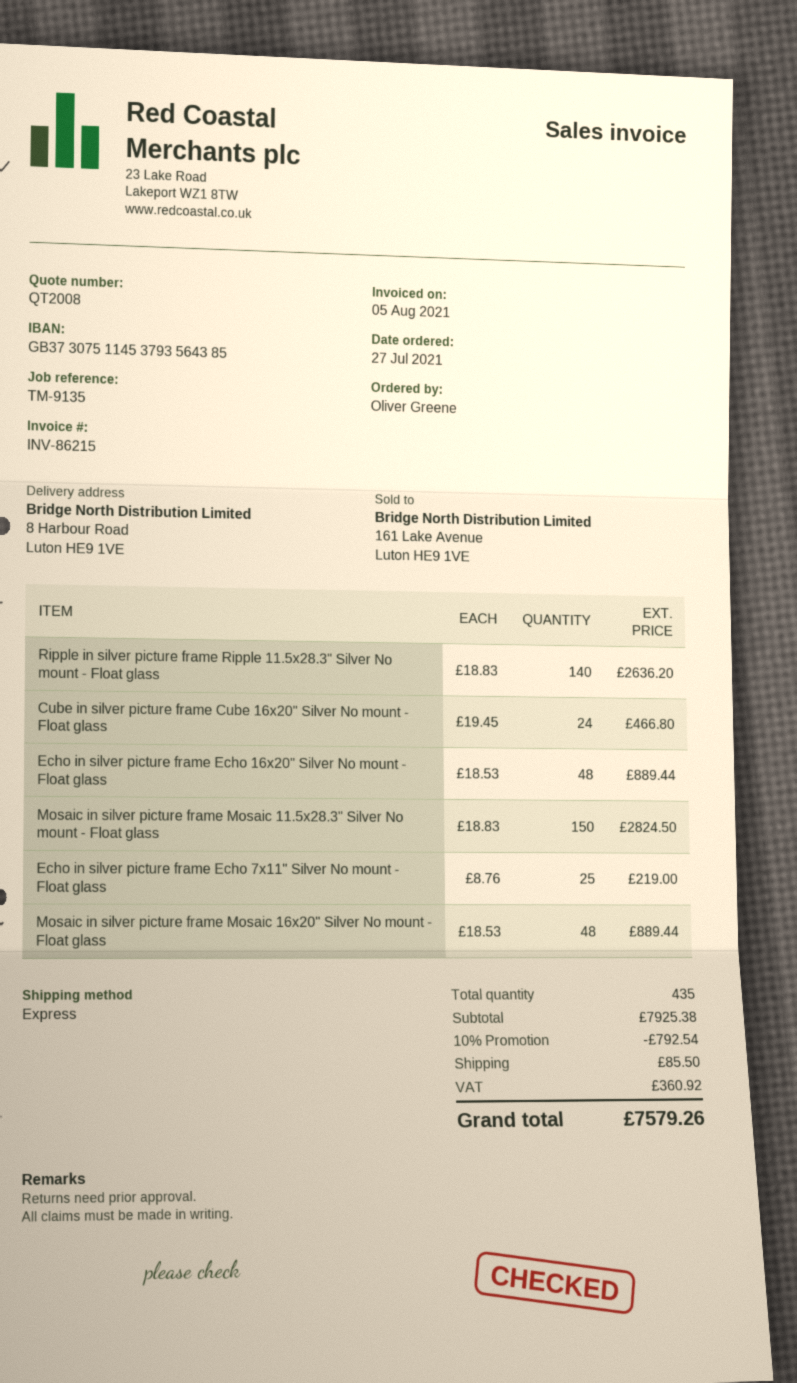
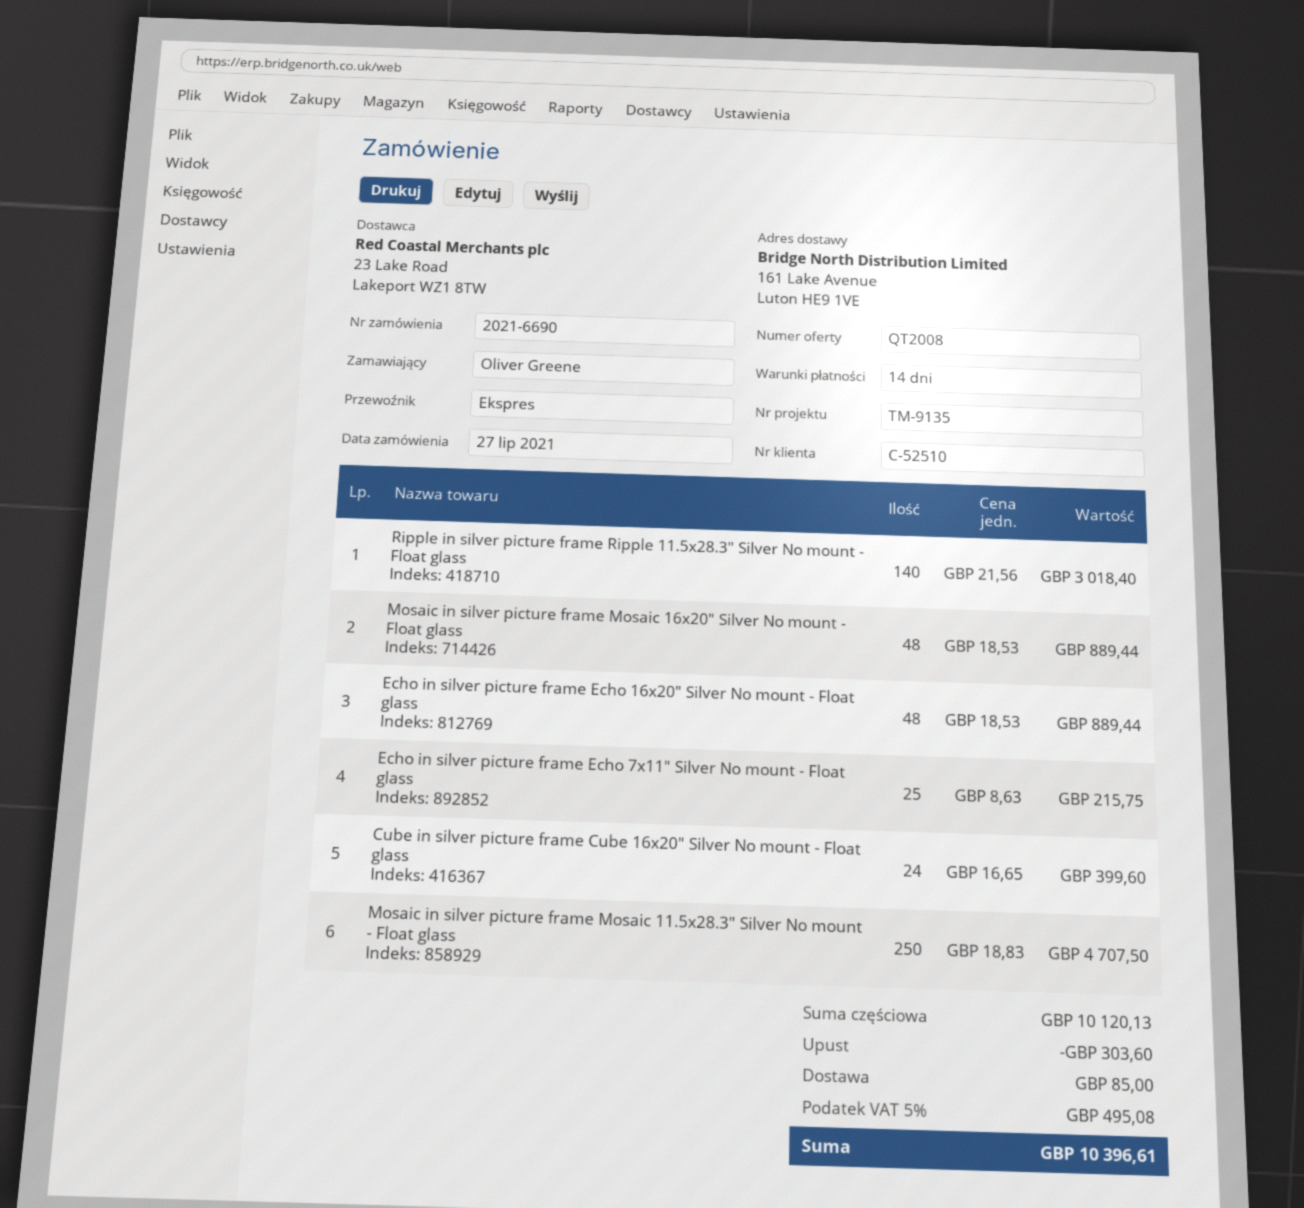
ship to: 8 Harbour Road, Luton HE9 1VE -> 161 Lake Avenue, Luton HE9 1VE
Ripple in silver picture frame Ripple 11.5x28.3" Silver No mount - Float glass: 140 x 18.83 = 2636.20 -> 140 x 21.56 = 3018.40
Cube in silver picture frame Cube 16x20" Silver No mount - Float glass: 24 x 19.45 = 466.80 -> 24 x 16.65 = 399.60
Mosaic in silver picture frame Mosaic 11.5x28.3" Silver No mount - Float glass: 150 x 18.83 = 2824.50 -> 250 x 18.83 = 4707.50
Echo in silver picture frame Echo 7x11" Silver No mount - Float glass: 25 x 8.76 = 219.00 -> 25 x 8.63 = 215.75
subtotal: 7925.38 -> 10120.13
discount: 792.54 -> 303.60
shipping: 85.50 -> 85.00
tax: 360.92 -> 495.08
total: 7579.26 -> 10396.61

